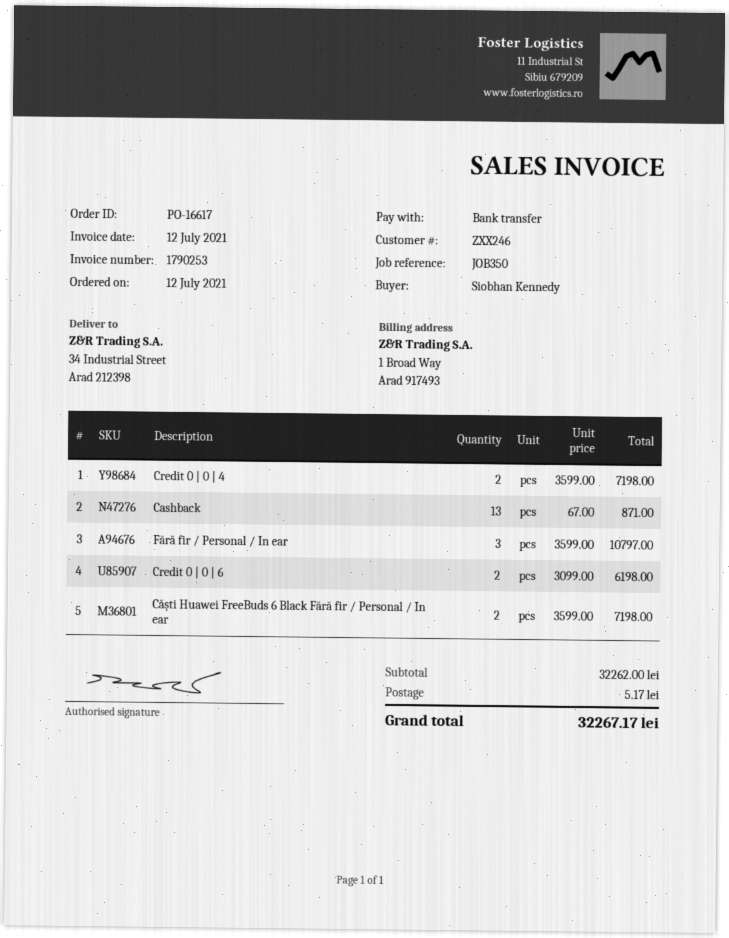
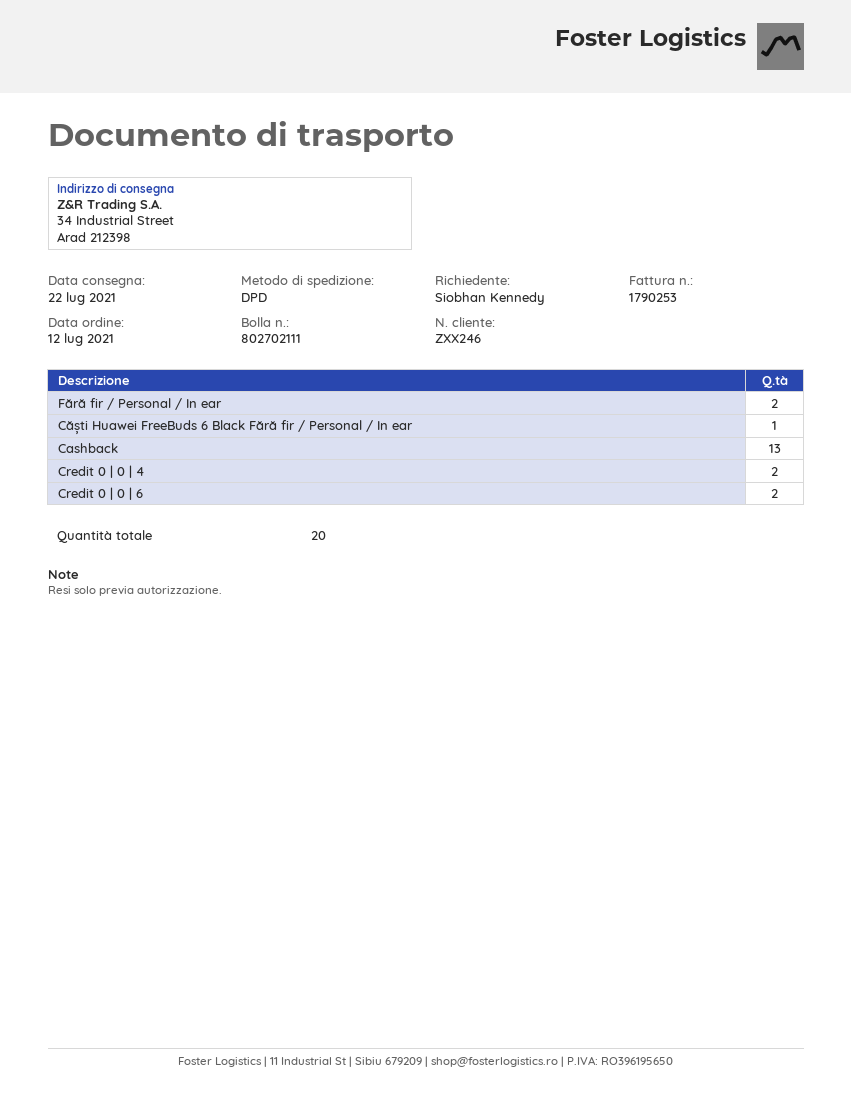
Fără fir / Personal / In ear: 3 -> 2
Căști Huawei FreeBuds 6 Black Fără fir / Personal / In ear: 2 -> 1

